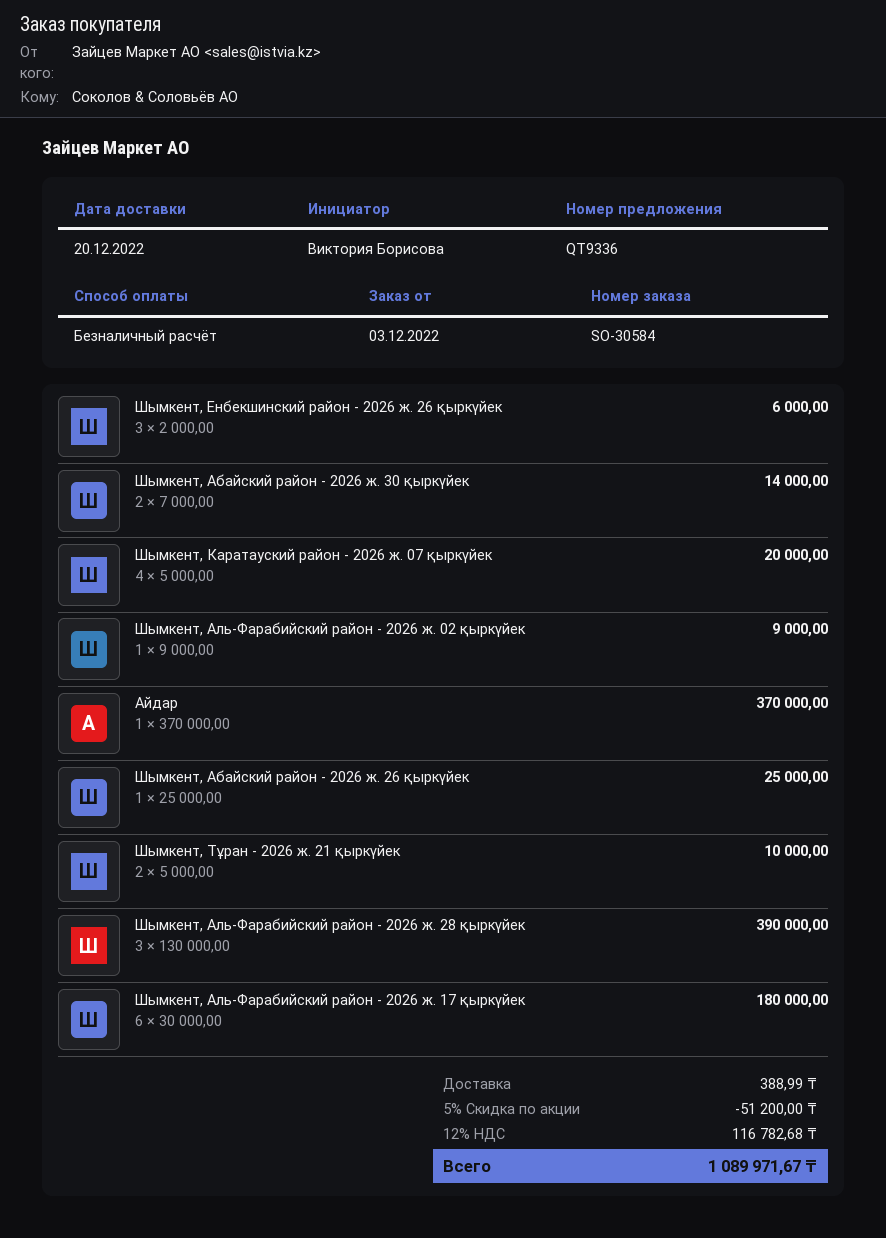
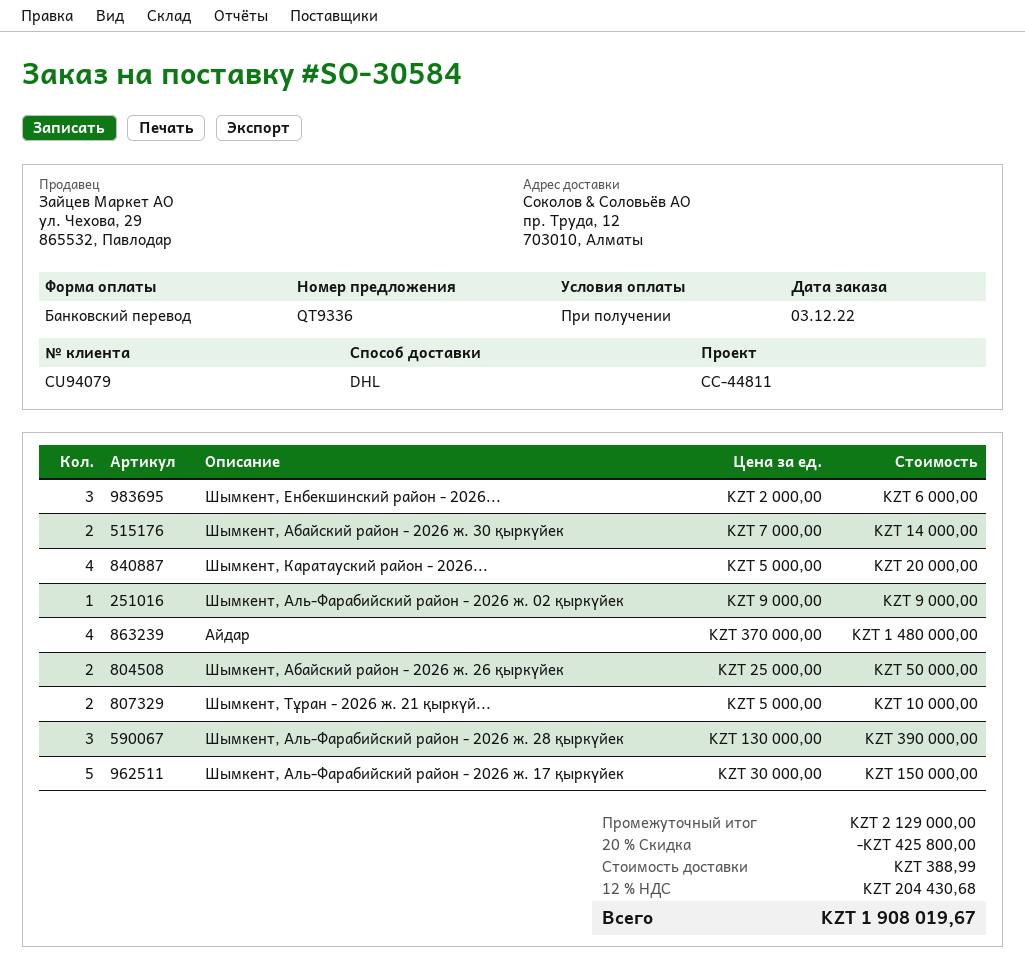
Айдар: 1 x 370000.00 = 370000.00 -> 4 x 370000.00 = 1480000.00
Шымкент, Абайский район - 2026 ж. 26 қыркүйек: 1 x 25000.00 = 25000.00 -> 2 x 25000.00 = 50000.00
Шымкент, Аль-Фарабийский район - 2026 ж. 17 қыркүйек: 6 x 30000.00 = 180000.00 -> 5 x 30000.00 = 150000.00
discount: 5% = 51200.00 -> 20% = 425800.00
tax: 12% = 116782.68 -> 12% = 204430.68
total: 1089971.67 -> 1908019.67

